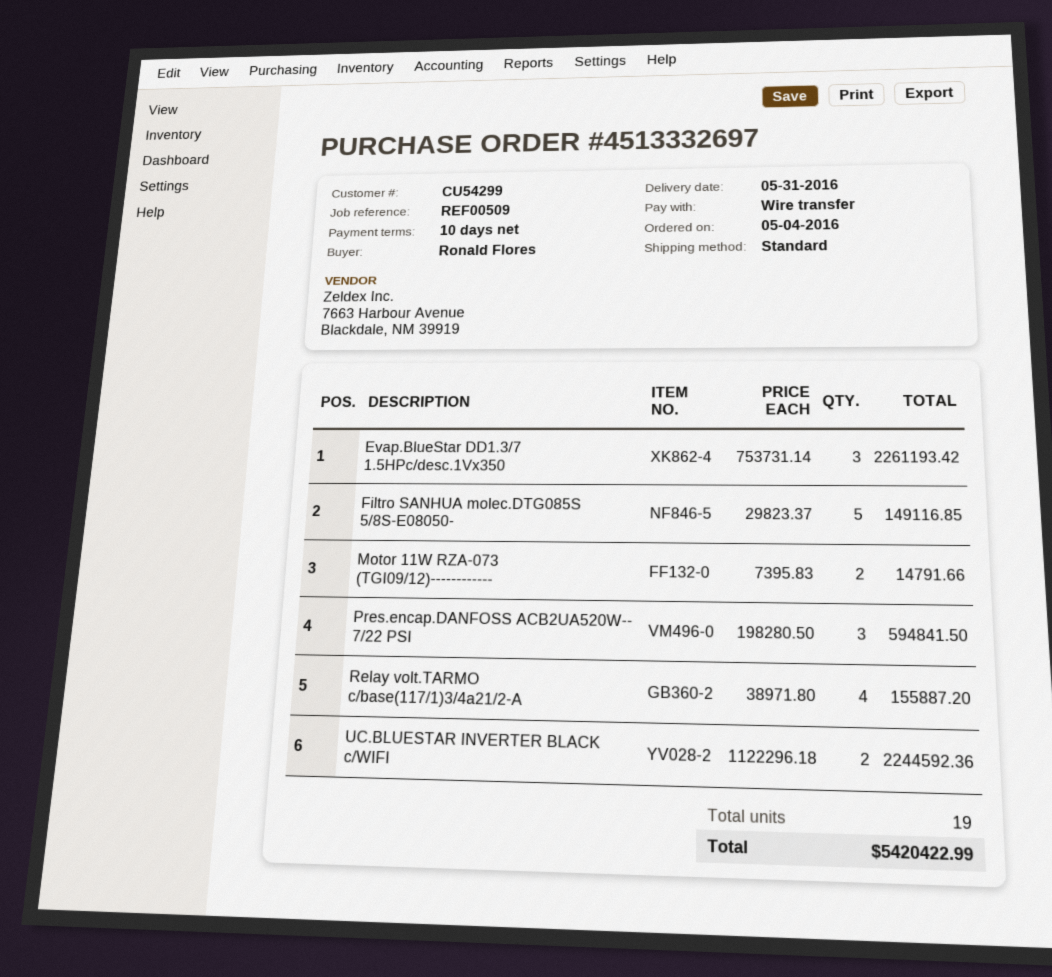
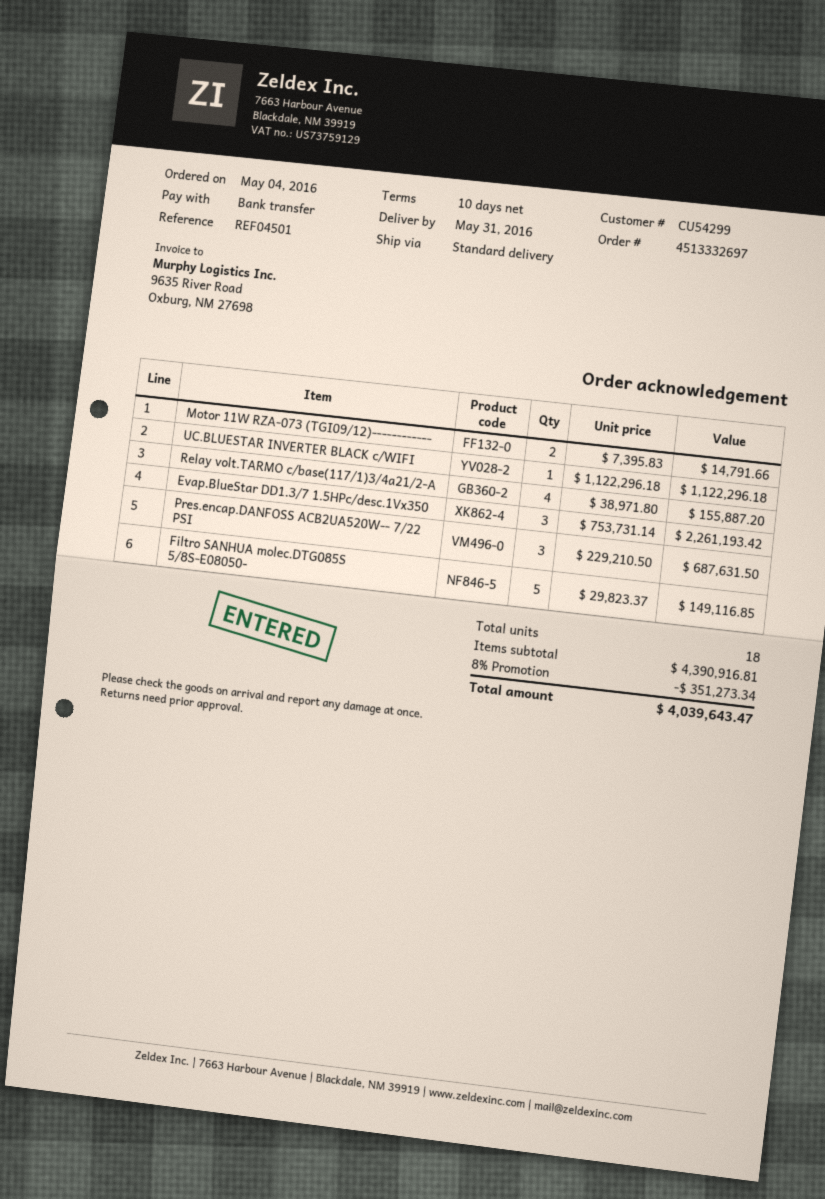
reference: REF00509 -> REF04501
Pres.encap.DANFOSS ACB2UA520W-- 7/22 PSI: 3 x 198280.50 = 594841.50 -> 3 x 229210.50 = 687631.50
UC.BLUESTAR INVERTER BLACK c/WIFI: 2 x 1122296.18 = 2244592.36 -> 1 x 1122296.18 = 1122296.18
total quantity: 19 -> 18
discount: none -> 8% = 351273.34
total: 5420422.99 -> 4039643.47

